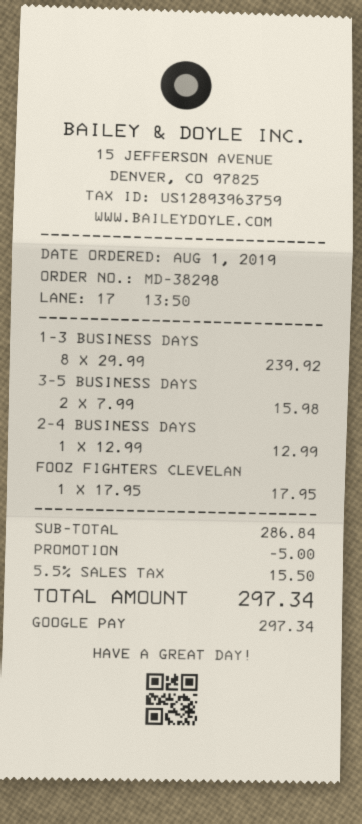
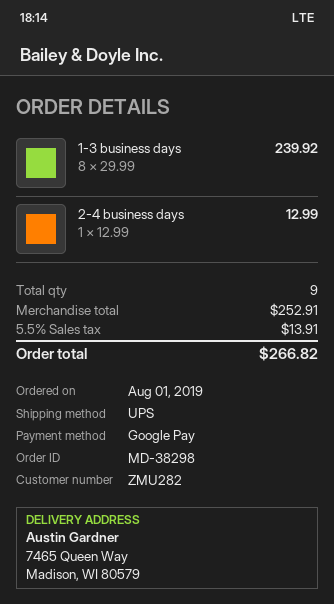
3-5 BUSINESS DAYS: 2 x 7.99 = 15.98 -> none
FOOZ FIGHTERS CLEVELAN: 1 x 17.95 = 17.95 -> none
subtotal: 286.84 -> 252.91
discount: 5.00 -> none
tax: 5.5% = 15.50 -> 5.5% = 13.91
total: 297.34 -> 266.82

